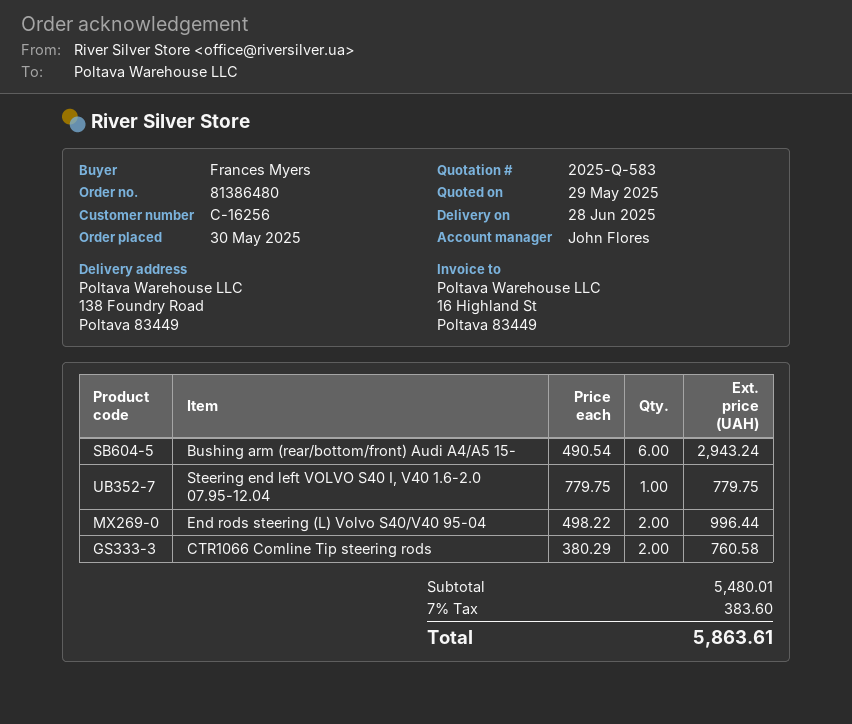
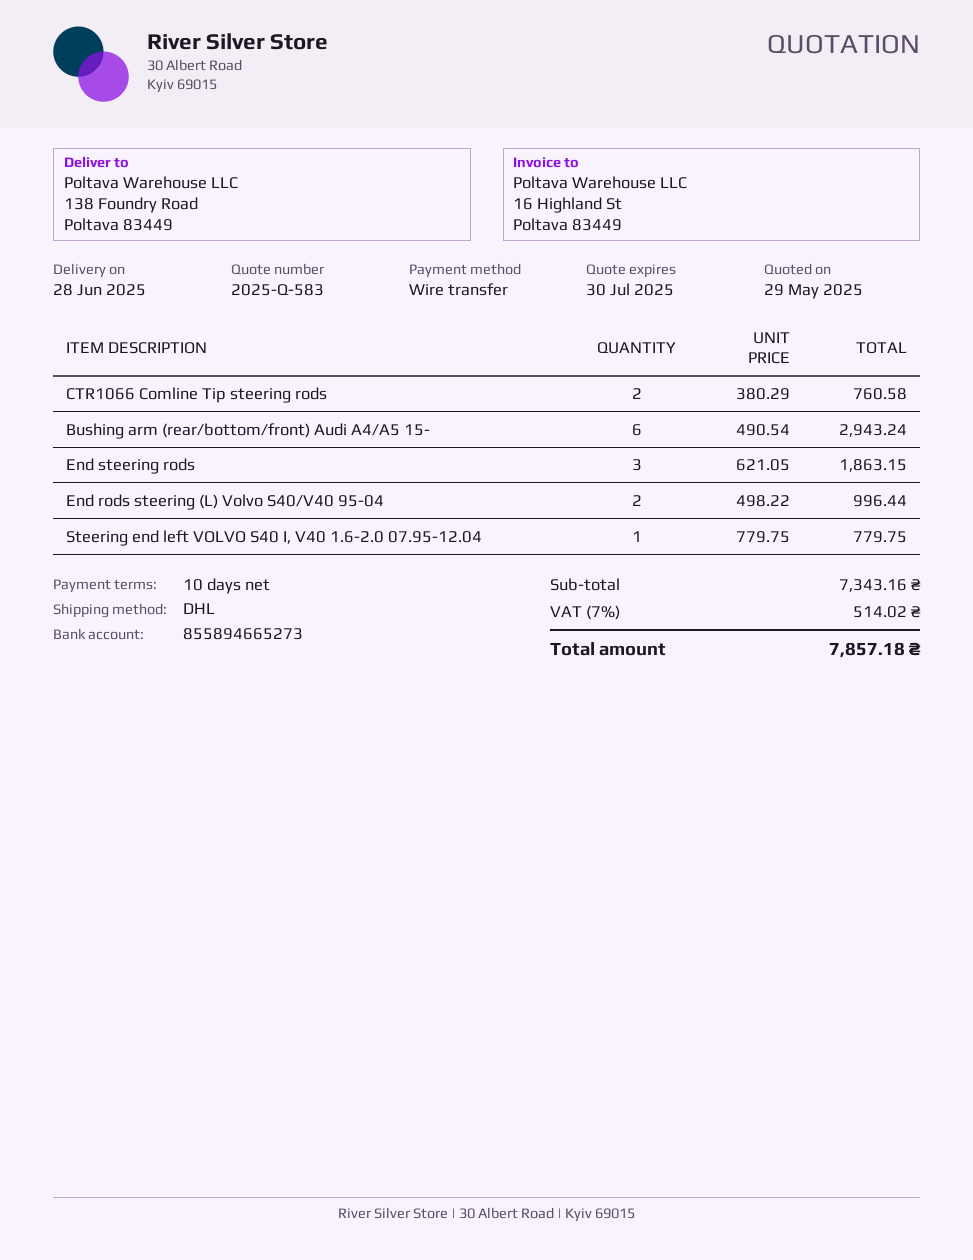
End steering rods: none -> 3 x 621.05 = 1863.15
subtotal: 5480.01 -> 7343.16
tax: 7% = 383.60 -> 7% = 514.02
total: 5863.61 -> 7857.18

